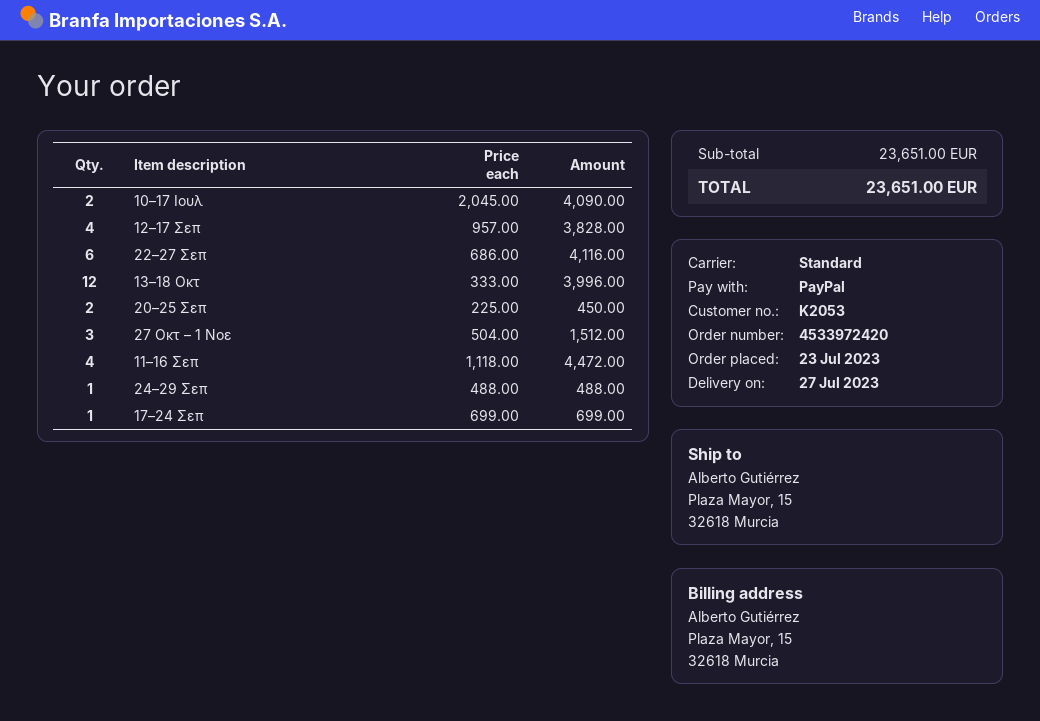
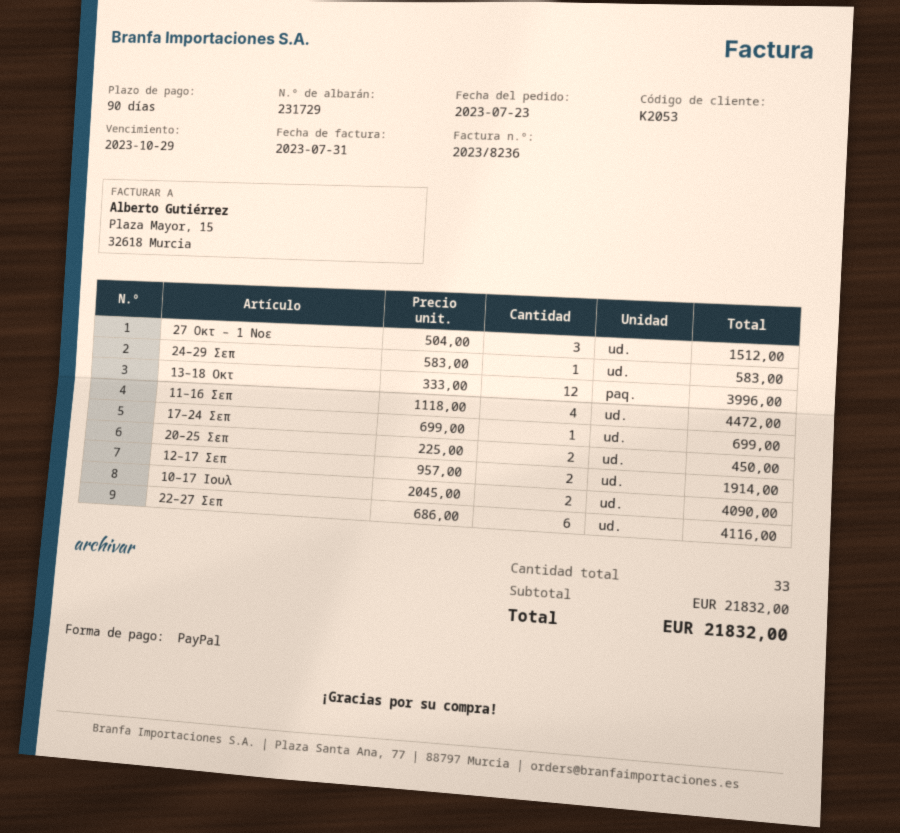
12–17 Σεπ: 4 x 957.00 = 3828.00 -> 2 x 957.00 = 1914.00
24–29 Σεπ: 1 x 488.00 = 488.00 -> 1 x 583.00 = 583.00
subtotal: 23651.00 -> 21832.00
total: 23651.00 -> 21832.00

